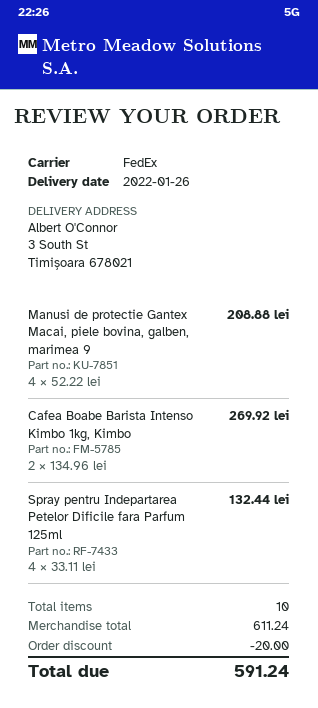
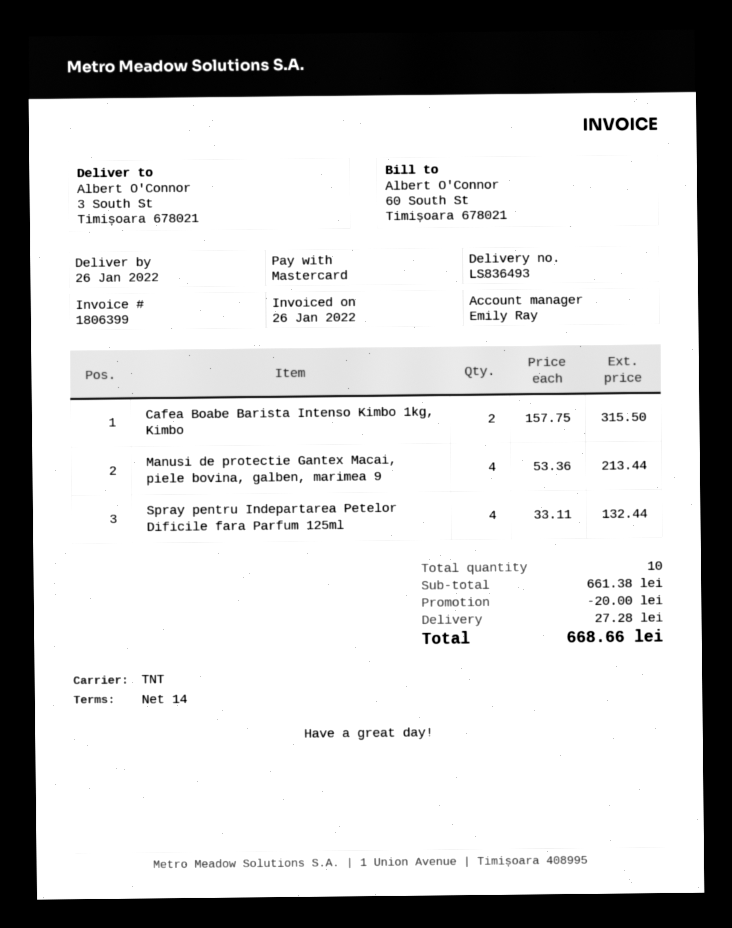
shipping method: FedEx -> TNT
Manusi de protectie Gantex Macai, piele bovina, galben, marimea 9: 4 x 52.22 = 208.88 -> 4 x 53.36 = 213.44
Cafea Boabe Barista Intenso Kimbo 1kg, Kimbo: 2 x 134.96 = 269.92 -> 2 x 157.75 = 315.50
subtotal: 611.24 -> 661.38
shipping: none -> 27.28
total: 591.24 -> 668.66

